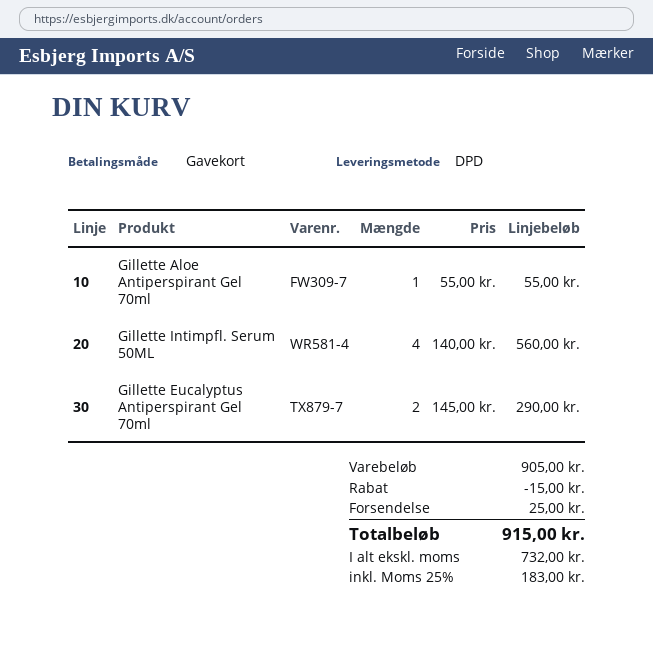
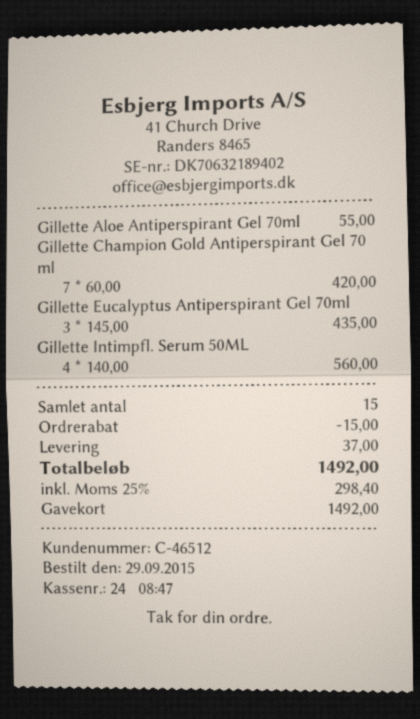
Gillette Eucalyptus Antiperspirant Gel 70ml: 2 x 145.00 = 290.00 -> 3 x 145.00 = 435.00
Gillette Champion Gold Antiperspirant Gel 70 ml: none -> 7 x 60.00 = 420.00
shipping: 25.00 -> 37.00
tax: 25% = 183.00 -> 25% = 298.40
total: 915.00 -> 1492.00

